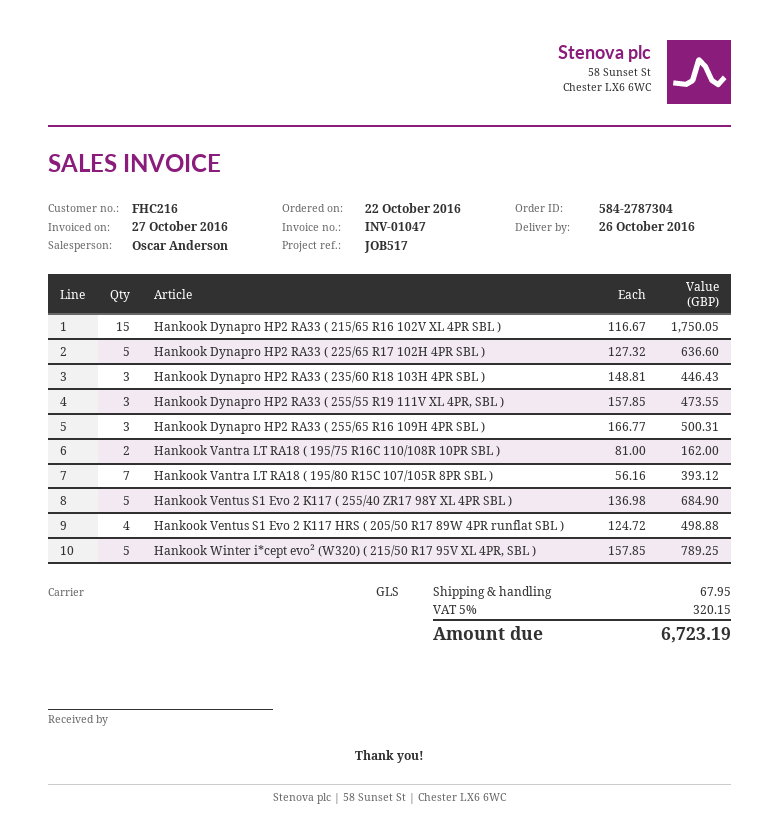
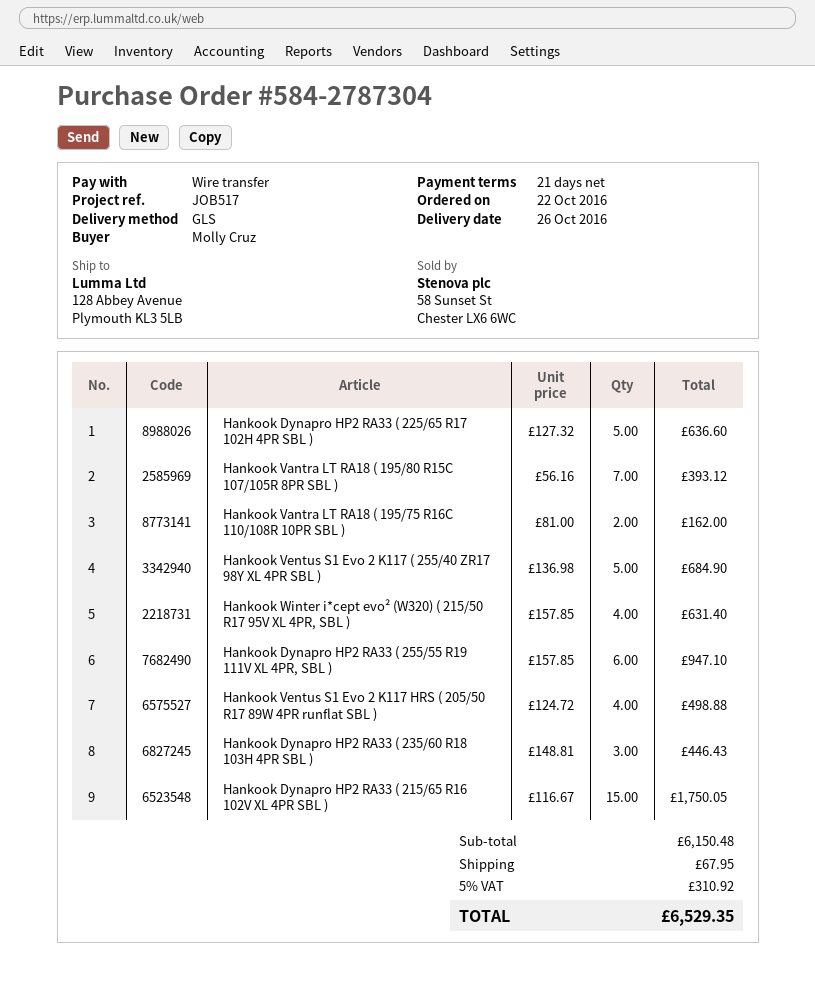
Hankook Dynapro HP2 RA33 ( 255/55 R19 111V XL 4PR, SBL ): 3 x 157.85 = 473.55 -> 6 x 157.85 = 947.10
Hankook Dynapro HP2 RA33 ( 255/65 R16 109H 4PR SBL ): 3 x 166.77 = 500.31 -> none
Hankook Winter i*cept evo² (W320) ( 215/50 R17 95V XL 4PR, SBL ): 5 x 157.85 = 789.25 -> 4 x 157.85 = 631.40
tax: 5% = 320.15 -> 5% = 310.92
total: 6723.19 -> 6529.35

